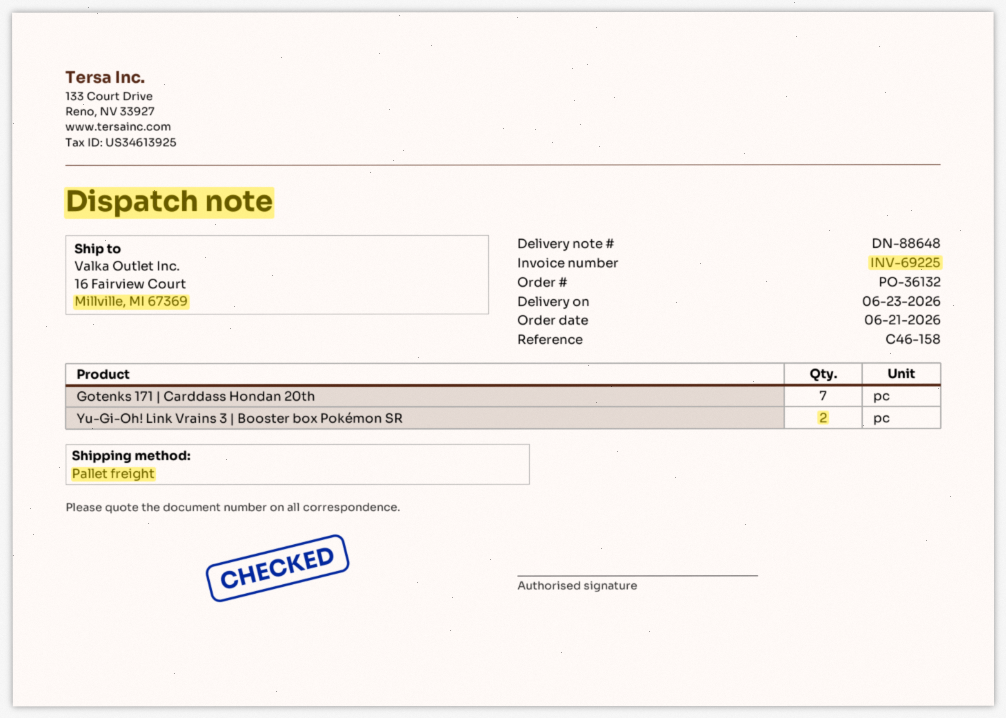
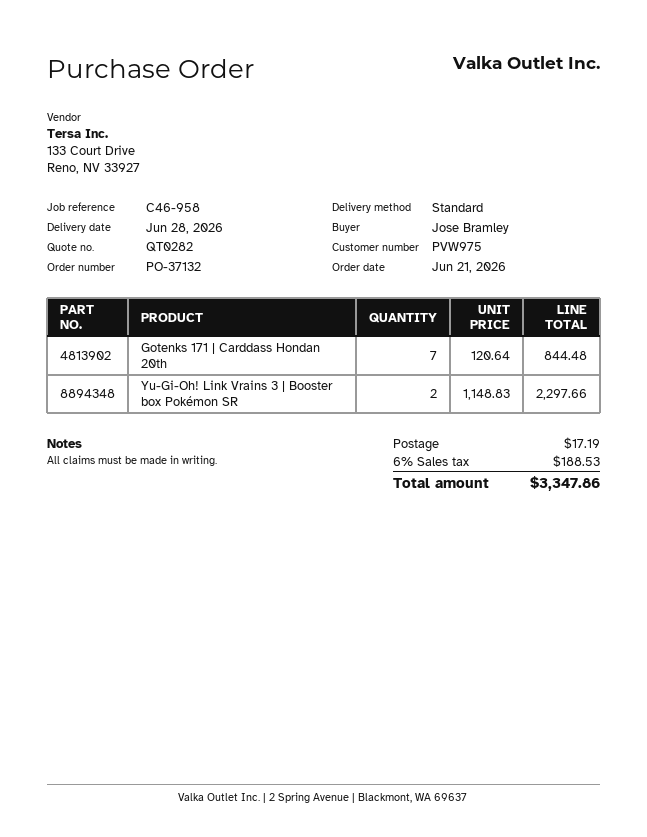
order number: PO-36132 -> PO-37132
delivery date: 2026-06-23 -> 2026-06-28
reference: C46-158 -> C46-958
shipping method: pallet freight -> standard

